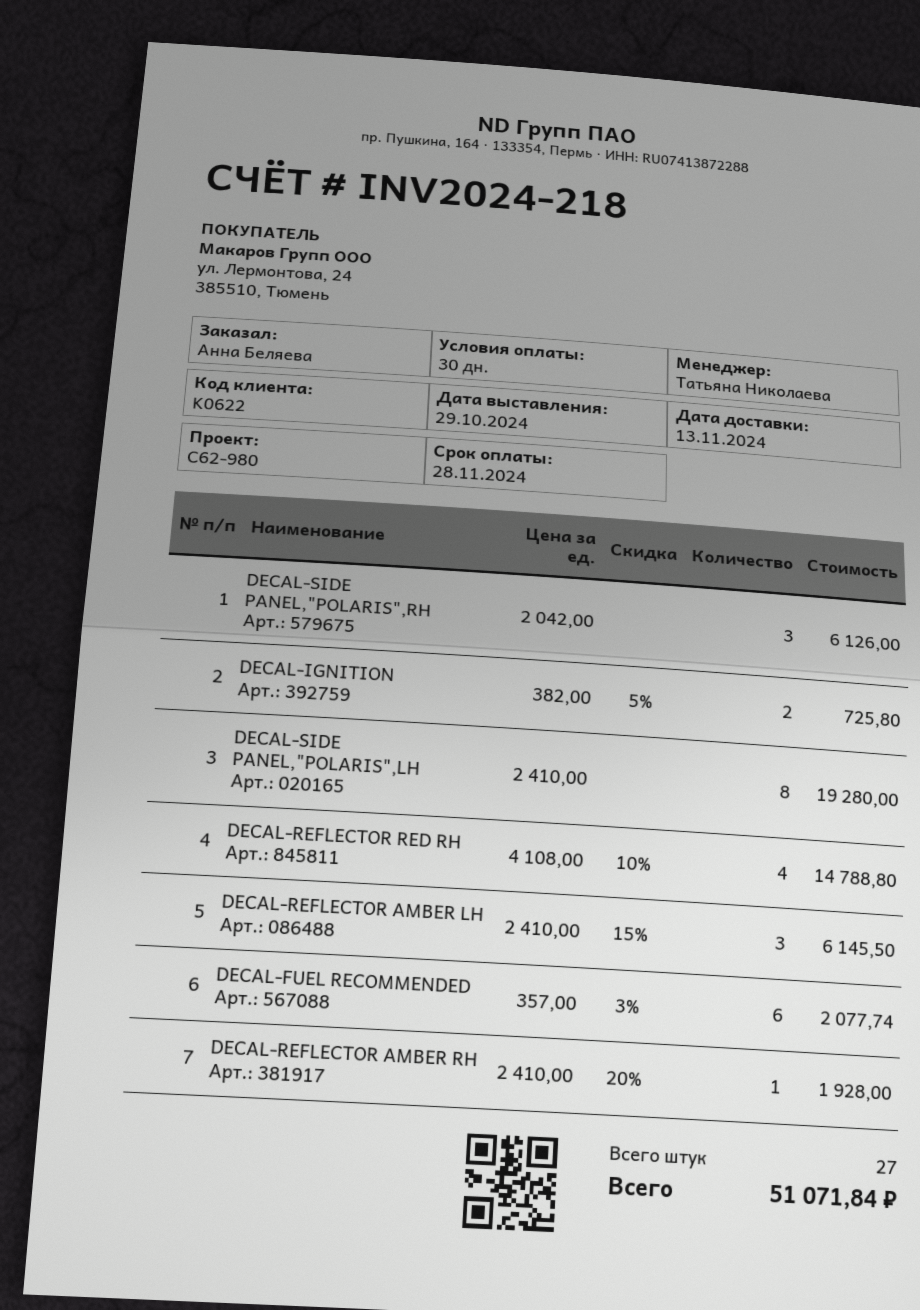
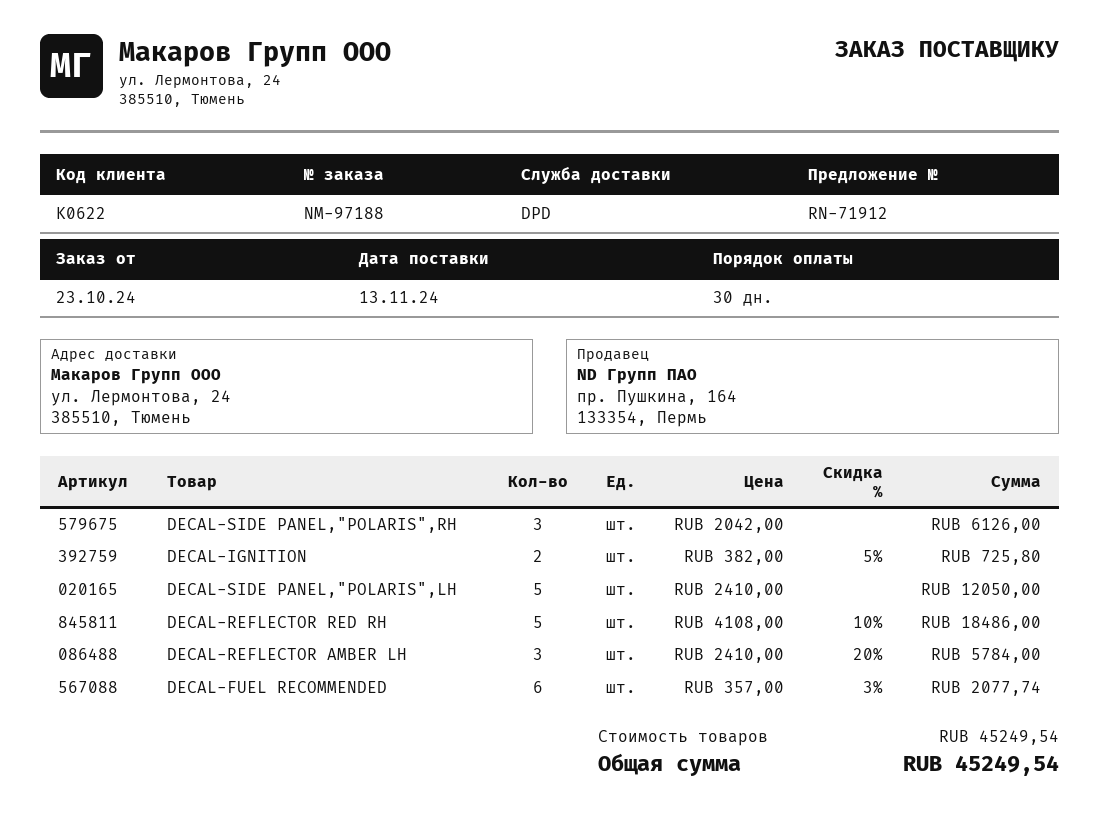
DECAL-SIDE PANEL,"POLARIS",LH: 8 x 2410.00 = 19280.00 -> 5 x 2410.00 = 12050.00
DECAL-REFLECTOR RED RH: 4 x 4108.00 - 10% = 14788.80 -> 5 x 4108.00 - 10% = 18486.00
DECAL-REFLECTOR AMBER LH: 3 x 2410.00 - 15% = 6145.50 -> 3 x 2410.00 - 20% = 5784.00
DECAL-REFLECTOR AMBER RH: 1 x 2410.00 - 20% = 1928.00 -> none
total: 51071.84 -> 45249.54

